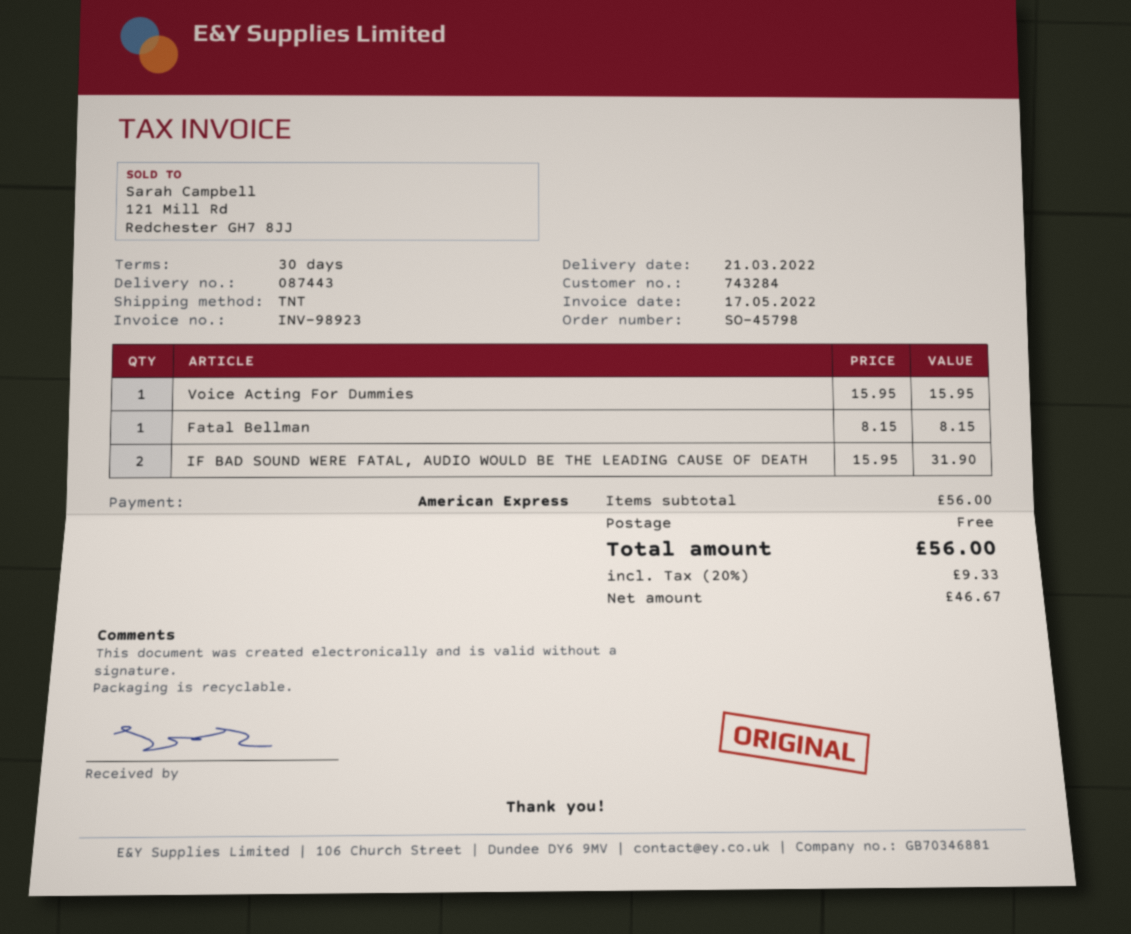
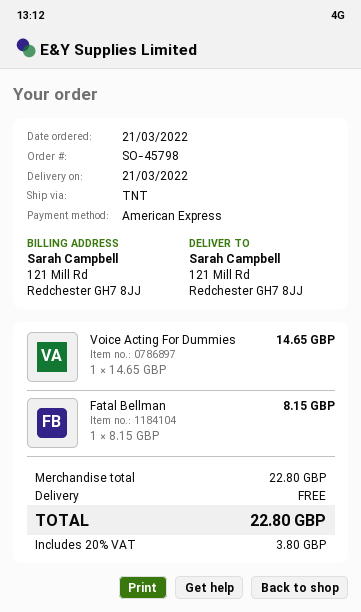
Voice Acting For Dummies: 1 x 15.95 = 15.95 -> 1 x 14.65 = 14.65
IF BAD SOUND WERE FATAL, AUDIO WOULD BE THE LEADING CAUSE OF DEATH: 2 x 15.95 = 31.90 -> none
subtotal: 56.00 -> 22.80
tax: 20% = 9.33 -> 20% = 3.80
total: 56.00 -> 22.80

